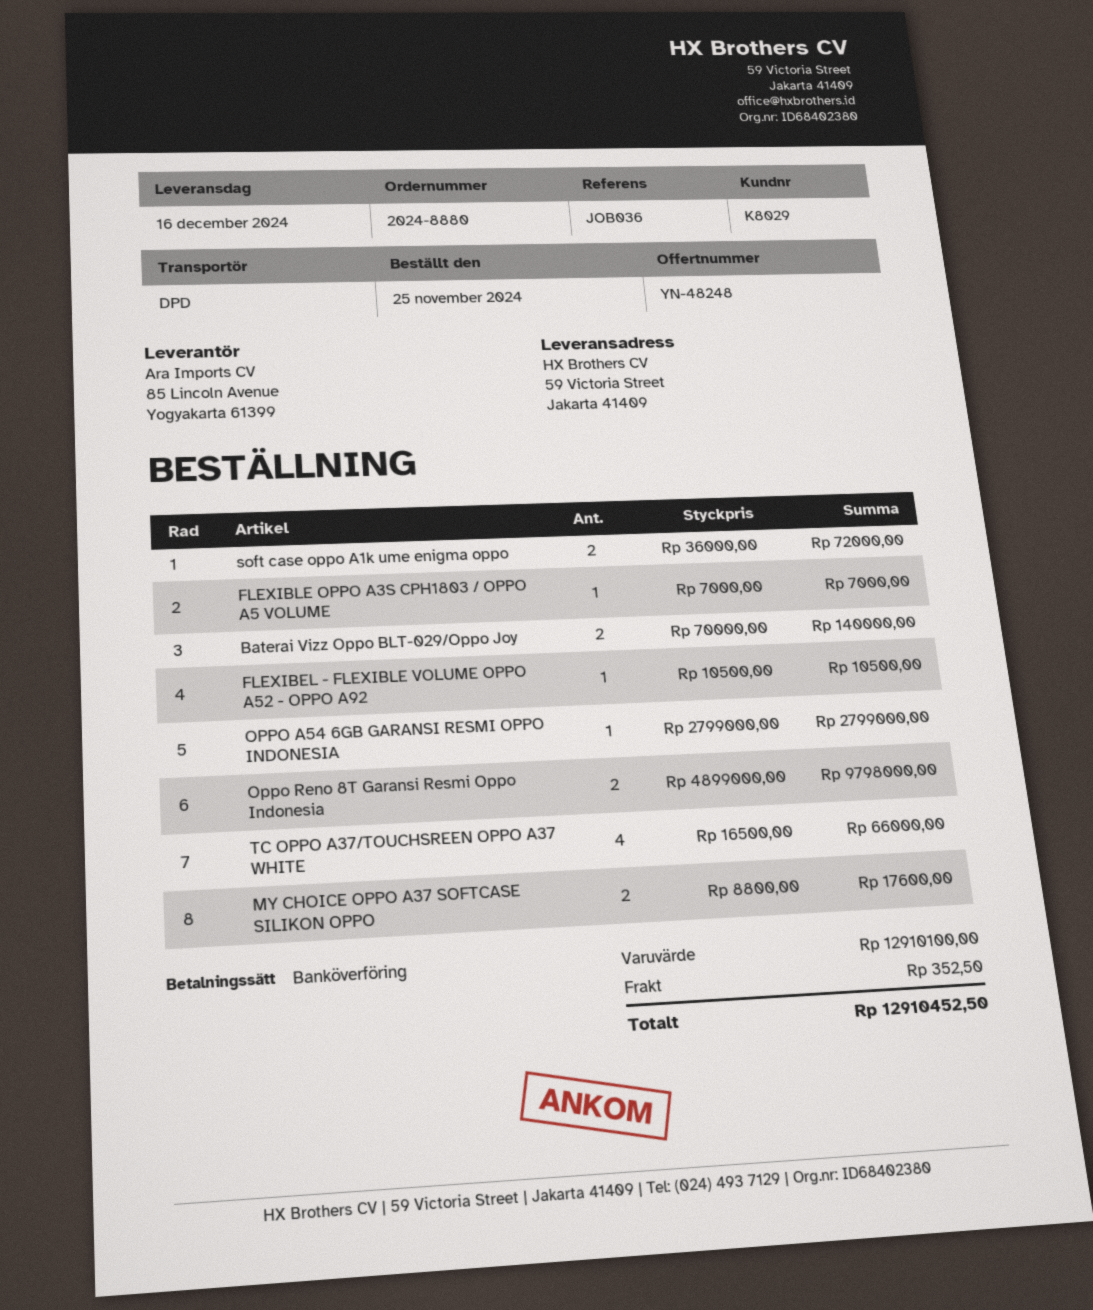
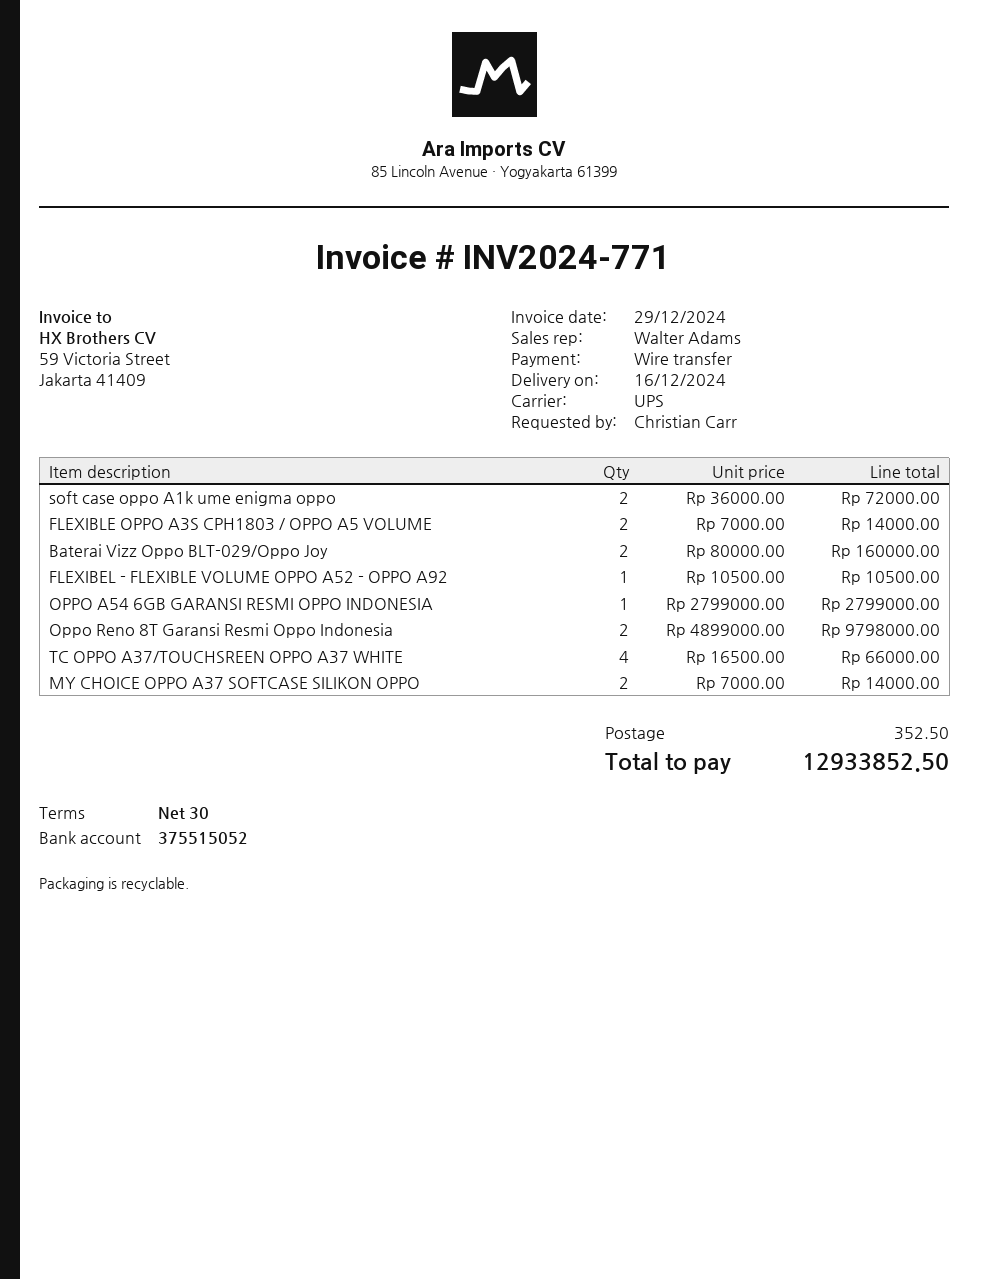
shipping method: DPD -> UPS
FLEXIBLE OPPO A3S CPH1803 / OPPO A5 VOLUME: 1 x 7000.00 = 7000.00 -> 2 x 7000.00 = 14000.00
Baterai Vizz Oppo BLT-029/Oppo Joy: 2 x 70000.00 = 140000.00 -> 2 x 80000.00 = 160000.00
MY CHOICE OPPO A37 SOFTCASE SILIKON OPPO: 2 x 8800.00 = 17600.00 -> 2 x 7000.00 = 14000.00
total: 12910452.50 -> 12933852.50

